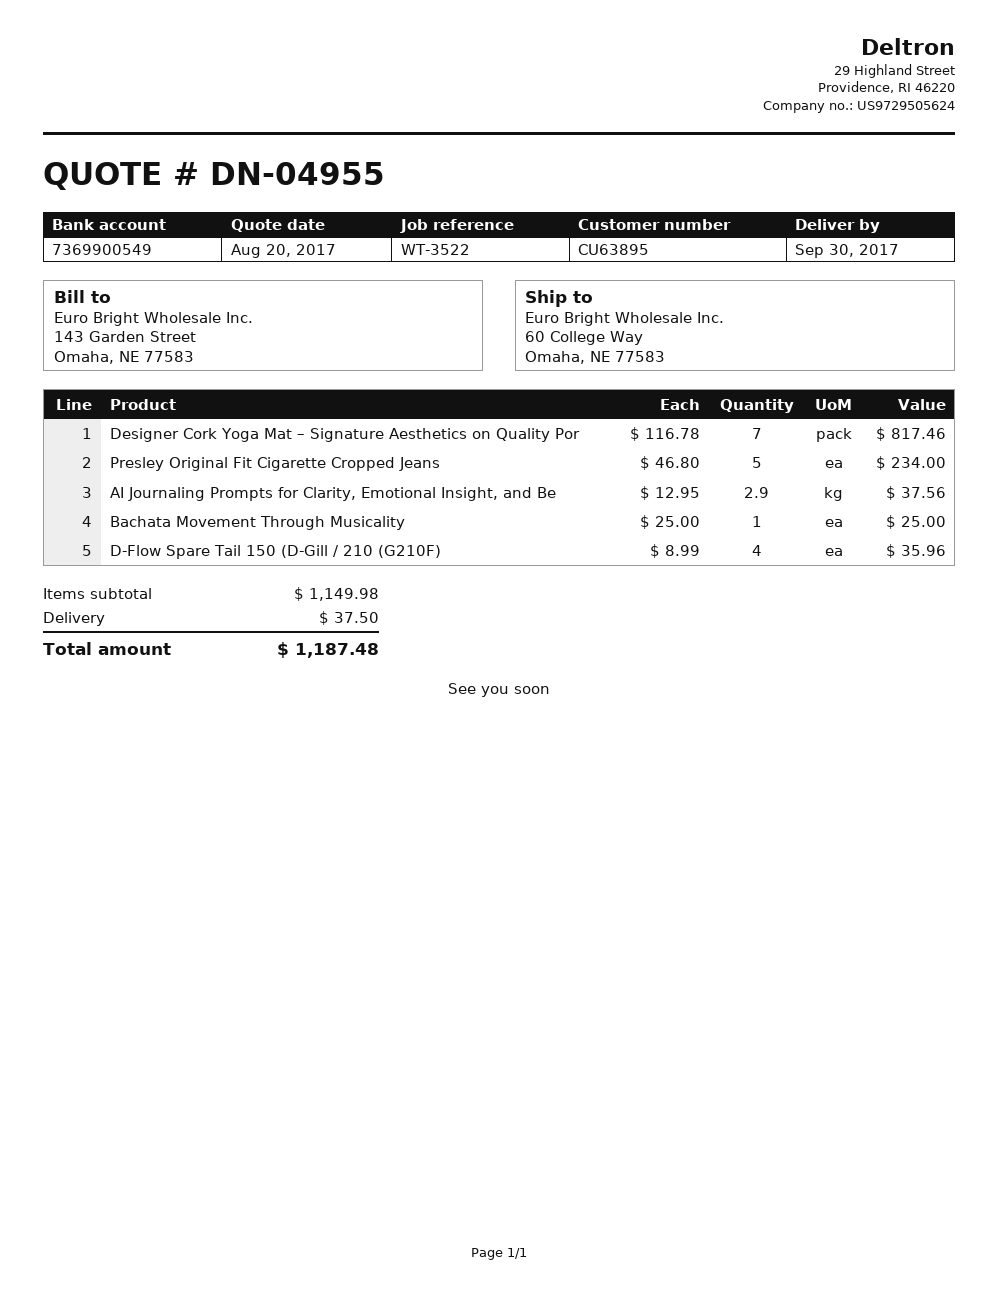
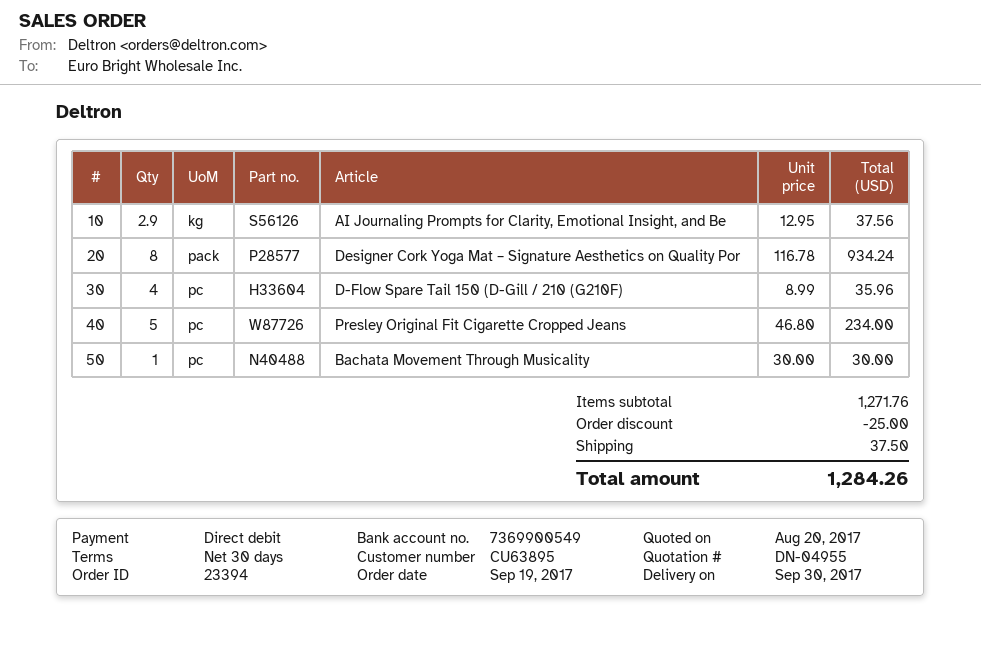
Designer Cork Yoga Mat – Signature Aesthetics on Quality Por: 7 x 116.78 = 817.46 -> 8 x 116.78 = 934.24
Bachata Movement Through Musicality: 1 x 25.00 = 25.00 -> 1 x 30.00 = 30.00
subtotal: 1149.98 -> 1271.76
discount: none -> 25.00
total: 1187.48 -> 1284.26

